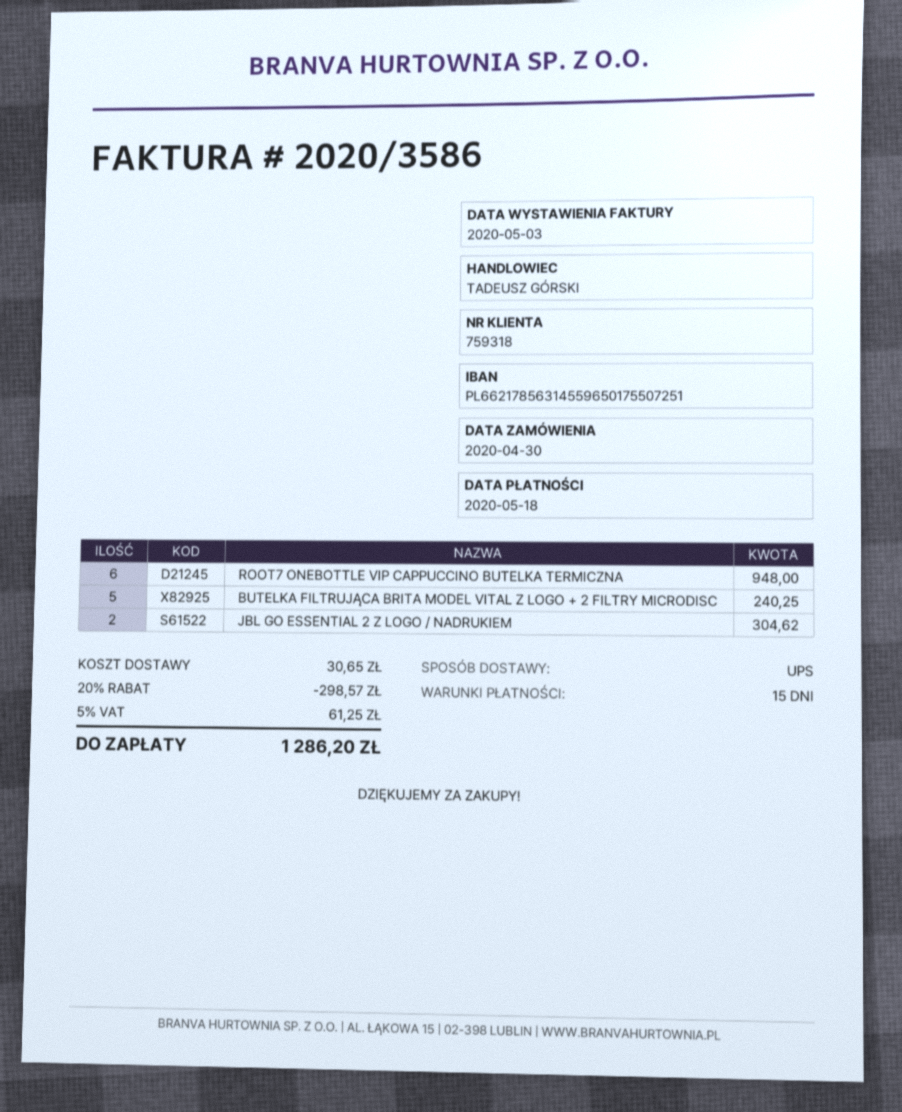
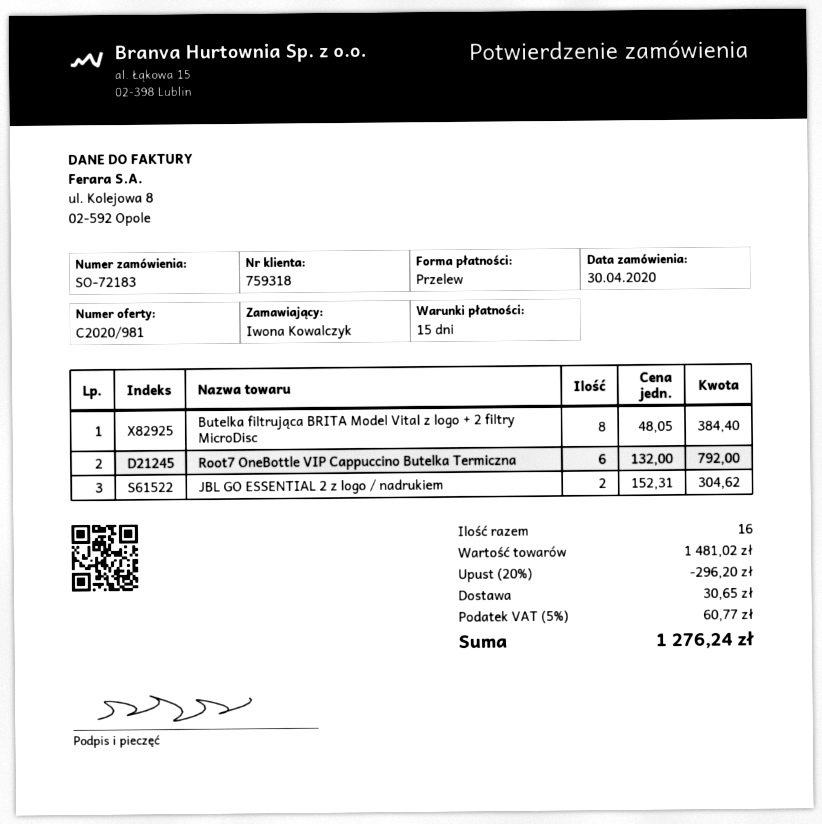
ROOT7 ONEBOTTLE VIP CAPPUCCINO BUTELKA TERMICZNA: 6 for 948.00 -> 6 for 792.00
BUTELKA FILTRUJĄCA BRITA MODEL VITAL Z LOGO + 2 FILTRY MICRODISC: 5 for 240.25 -> 8 for 384.40
discount: 20% = 298.57 -> 20% = 296.20
tax: 5% = 61.25 -> 5% = 60.77
total: 1286.20 -> 1276.24

